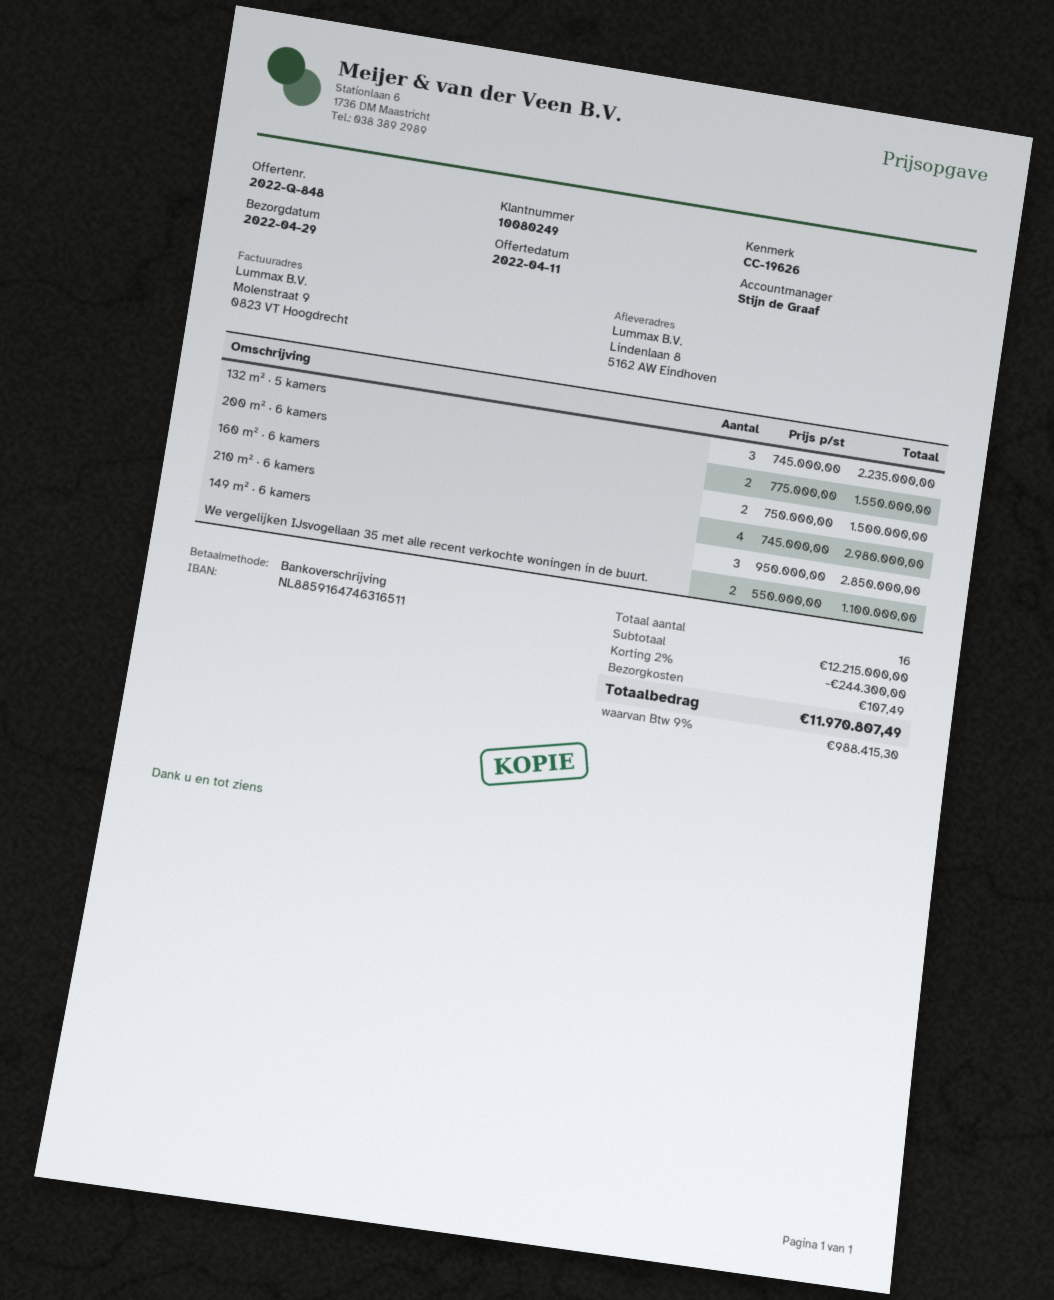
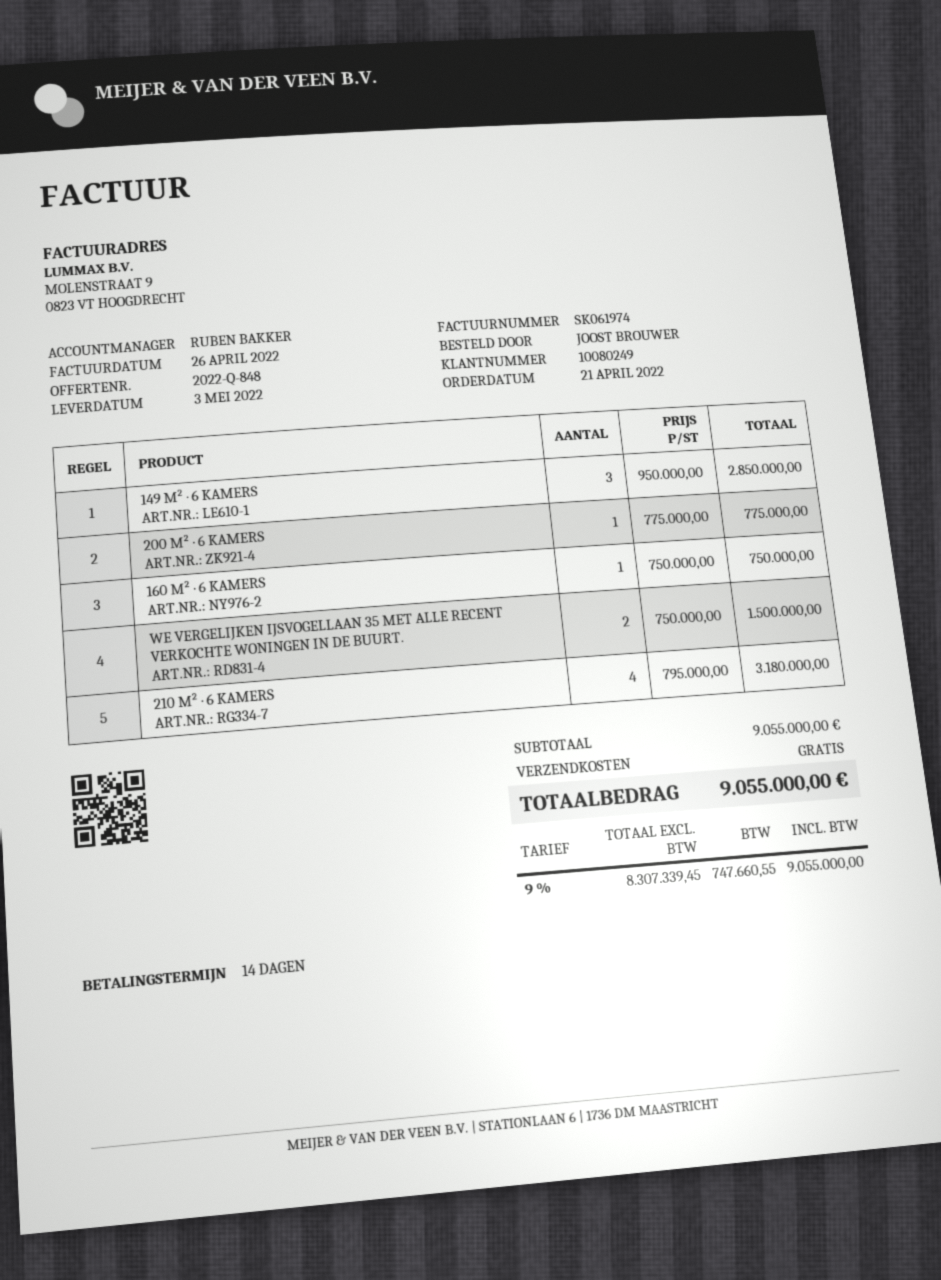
delivery date: 2022-04-29 -> 2022-05-03
sales rep: Stijn de Graaf -> RUBEN BAKKER
132 m² · 5 kamers: 3 x 745000.00 = 2235000.00 -> none
200 m² · 6 kamers: 2 x 775000.00 = 1550000.00 -> 1 x 775000.00 = 775000.00
160 m² · 6 kamers: 2 x 750000.00 = 1500000.00 -> 1 x 750000.00 = 750000.00
210 m² · 6 kamers: 4 x 745000.00 = 2980000.00 -> 4 x 795000.00 = 3180000.00
We vergelijken IJsvogellaan 35 met alle recent verkochte woningen in de buurt.: 2 x 550000.00 = 1100000.00 -> 2 x 750000.00 = 1500000.00
subtotal: 12215000.00 -> 9055000.00
discount: 2% = 244300.00 -> none
shipping: 107.49 -> 0.00
tax: 9% = 988415.30 -> 9% = 747660.55
total: 11970807.49 -> 9055000.00

